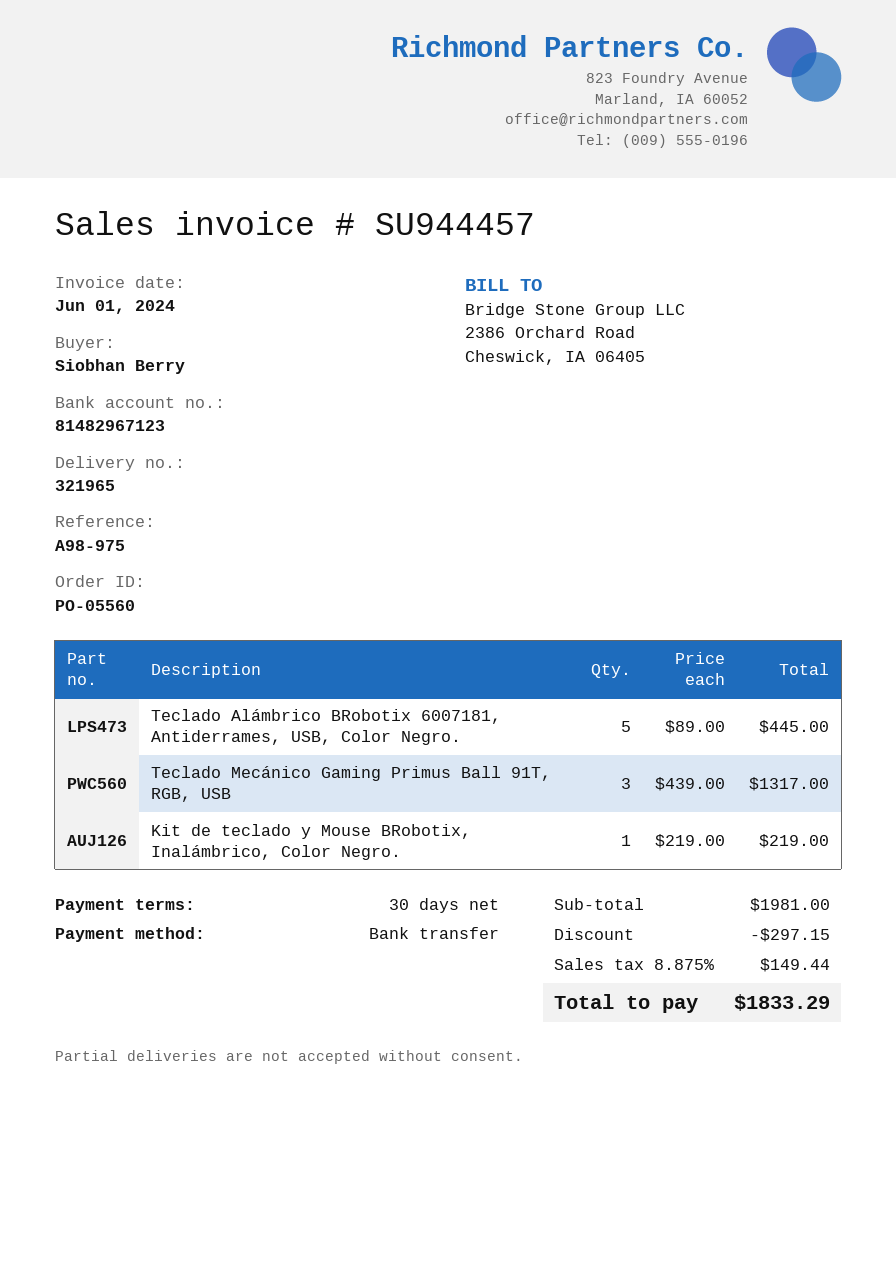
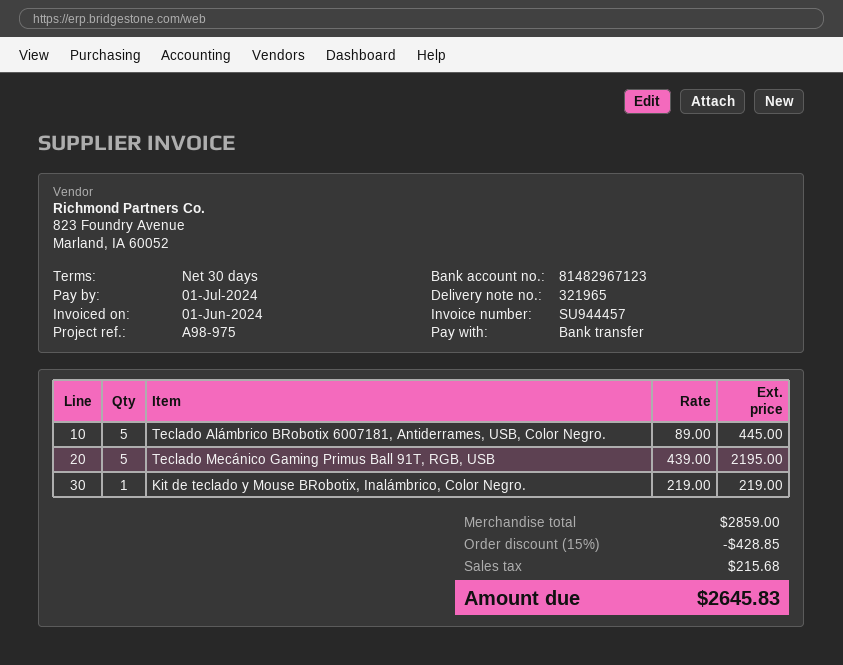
Teclado Mecánico Gaming Primus Ball 91T, RGB, USB: 3 x 439.00 = 1317.00 -> 5 x 439.00 = 2195.00
subtotal: 1981.00 -> 2859.00
discount: 297.15 -> 428.85
tax: 149.44 -> 215.68
total: 1833.29 -> 2645.83

